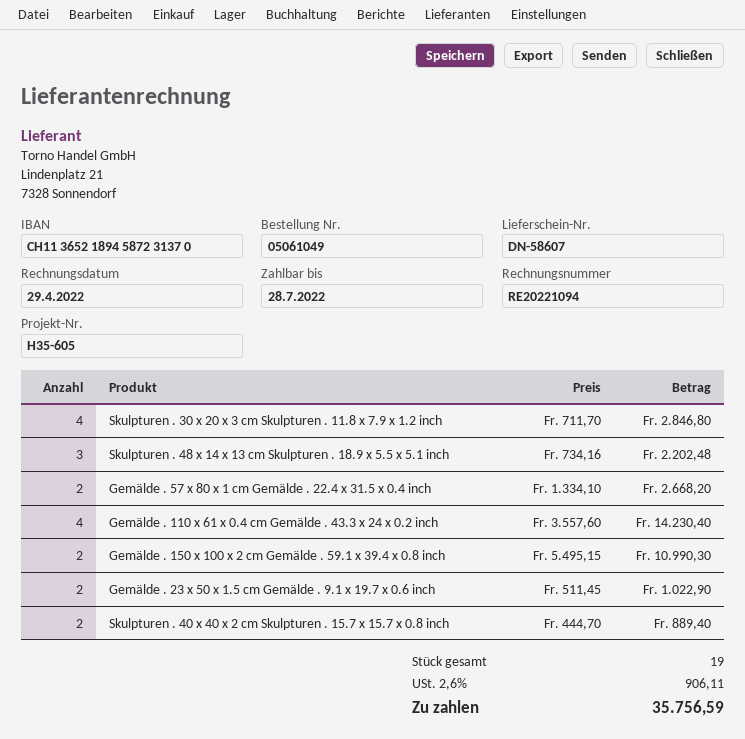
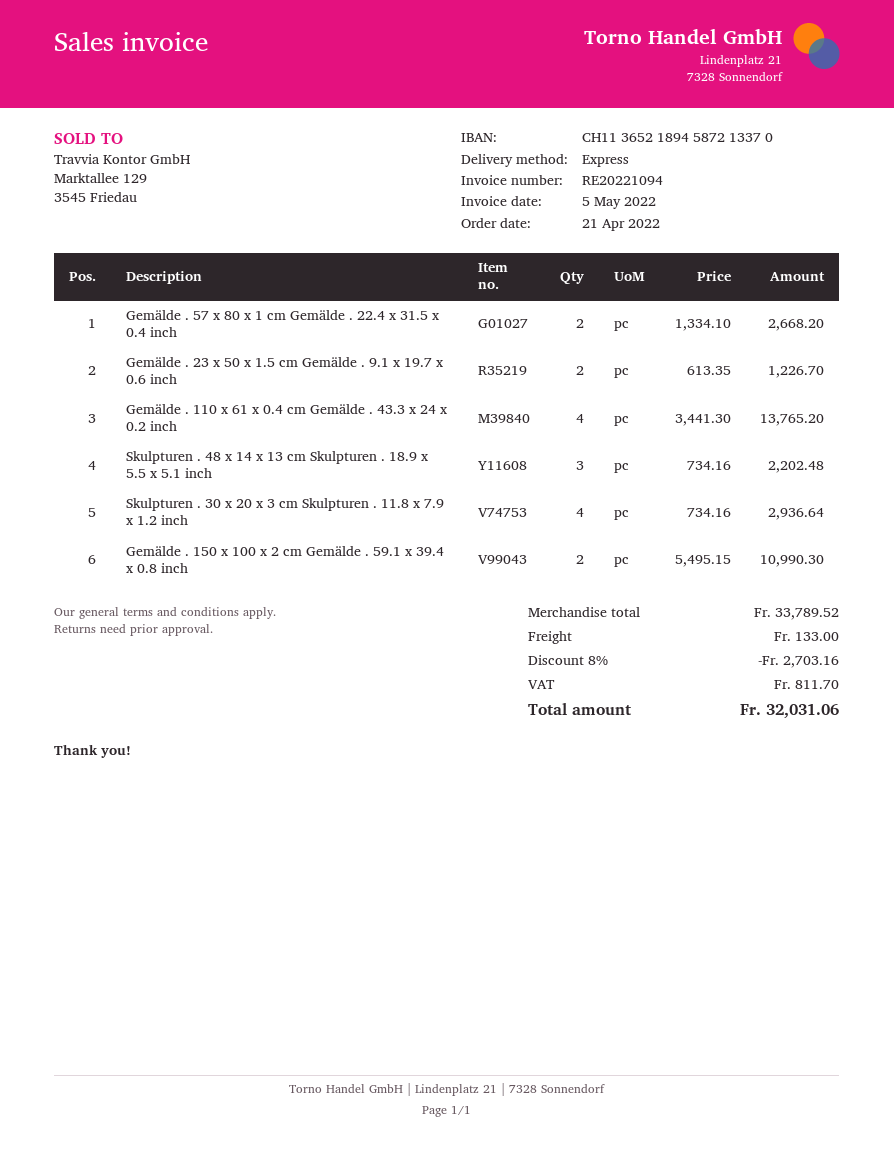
invoice date: 2022-04-29 -> 2022-05-05
bank account: CH1136521894587231370 -> CH1136521894587213370
Skulpturen . 30 x 20 x 3 cm Skulpturen . 11.8 x 7.9 x 1.2 inch: 4 x 711.70 = 2846.80 -> 4 x 734.16 = 2936.64
Gemälde . 110 x 61 x 0.4 cm Gemälde . 43.3 x 24 x 0.2 inch: 4 x 3557.60 = 14230.40 -> 4 x 3441.30 = 13765.20
Gemälde . 23 x 50 x 1.5 cm Gemälde . 9.1 x 19.7 x 0.6 inch: 2 x 511.45 = 1022.90 -> 2 x 613.35 = 1226.70
Skulpturen . 40 x 40 x 2 cm Skulpturen . 15.7 x 15.7 x 0.8 inch: 2 x 444.70 = 889.40 -> none
discount: none -> 8% = 2703.16
shipping: none -> 133.00
tax: 906.11 -> 811.70
total: 35756.59 -> 32031.06

